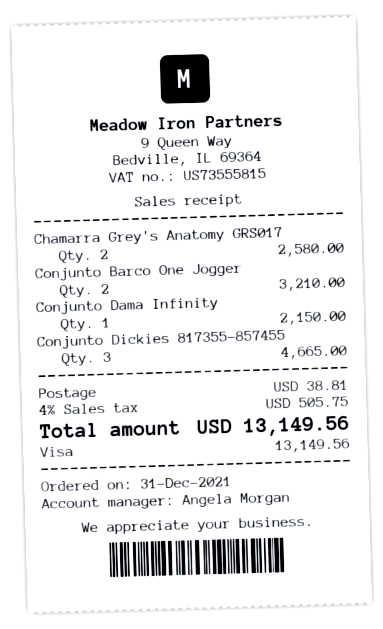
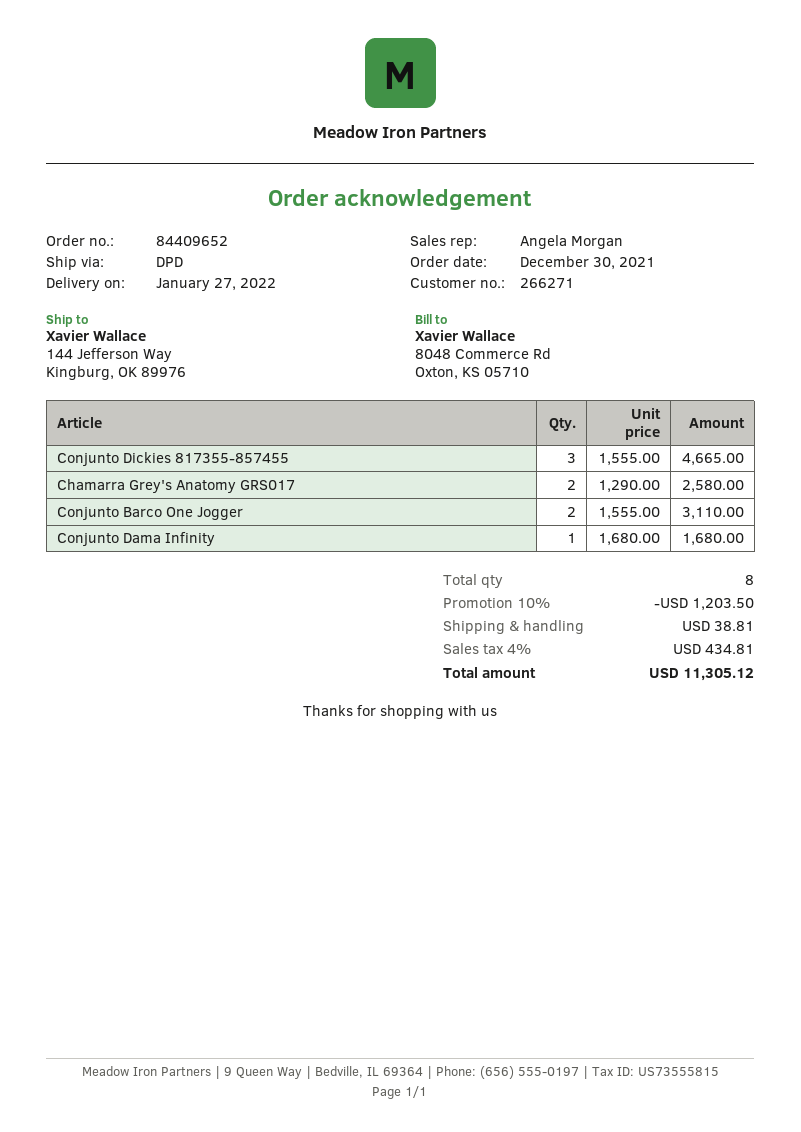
order date: 2021-12-31 -> 2021-12-30
Conjunto Barco One Jogger: 2 for 3210.00 -> 2 for 3110.00
Conjunto Dama Infinity: 1 for 2150.00 -> 1 for 1680.00
discount: none -> 10% = 1203.50
tax: 4% = 505.75 -> 4% = 434.81
total: 13149.56 -> 11305.12

